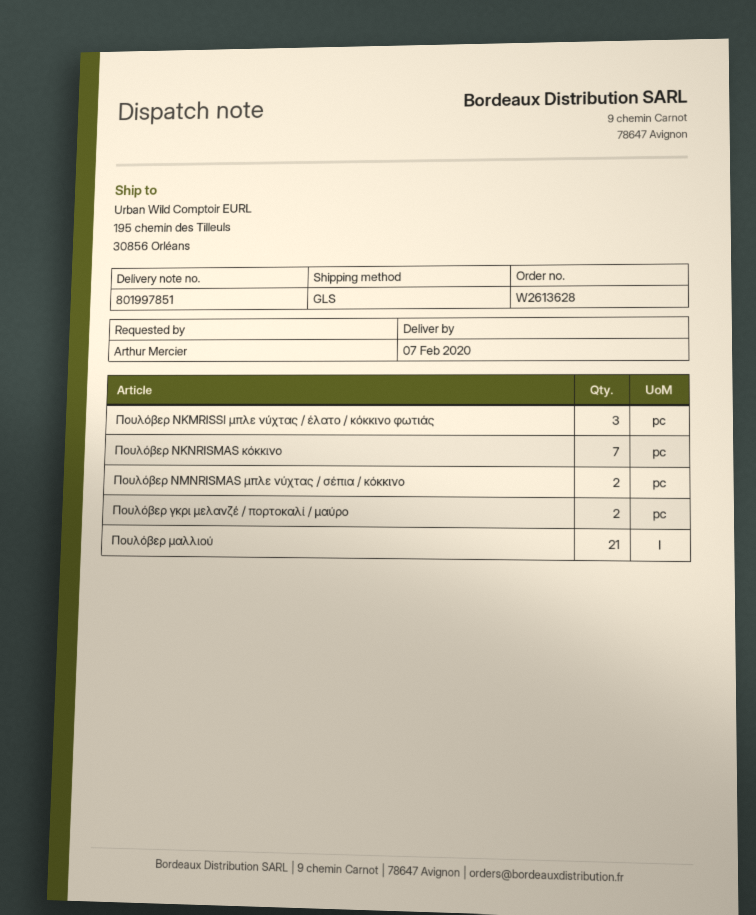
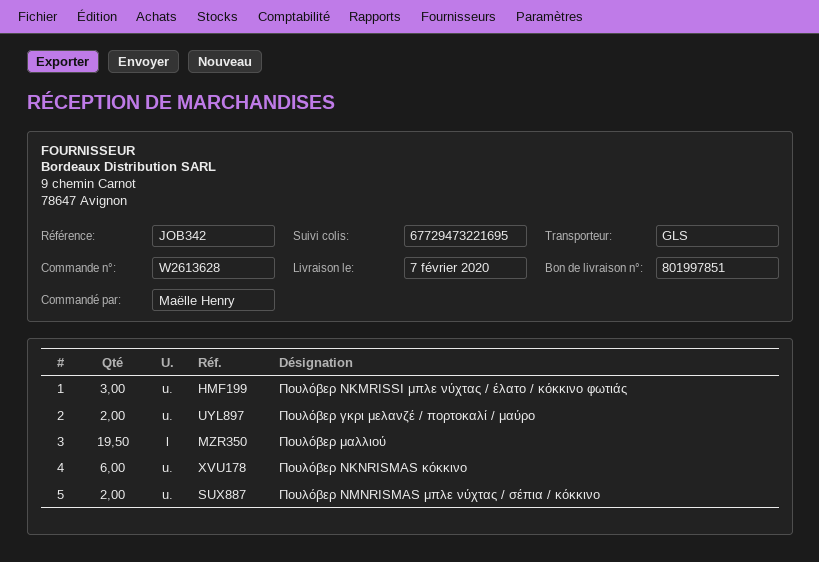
ordered by: Arthur Mercier -> Maëlle Henry
Πουλόβερ NKNRISMAS κόκκινο: 7 -> 6
Πουλόβερ μαλλιού: 21 -> 19.5

